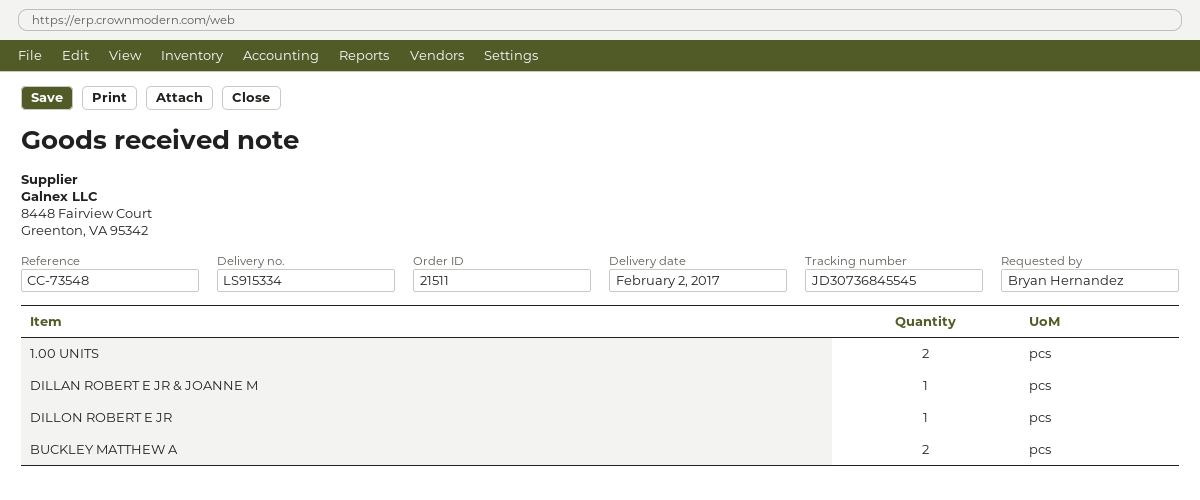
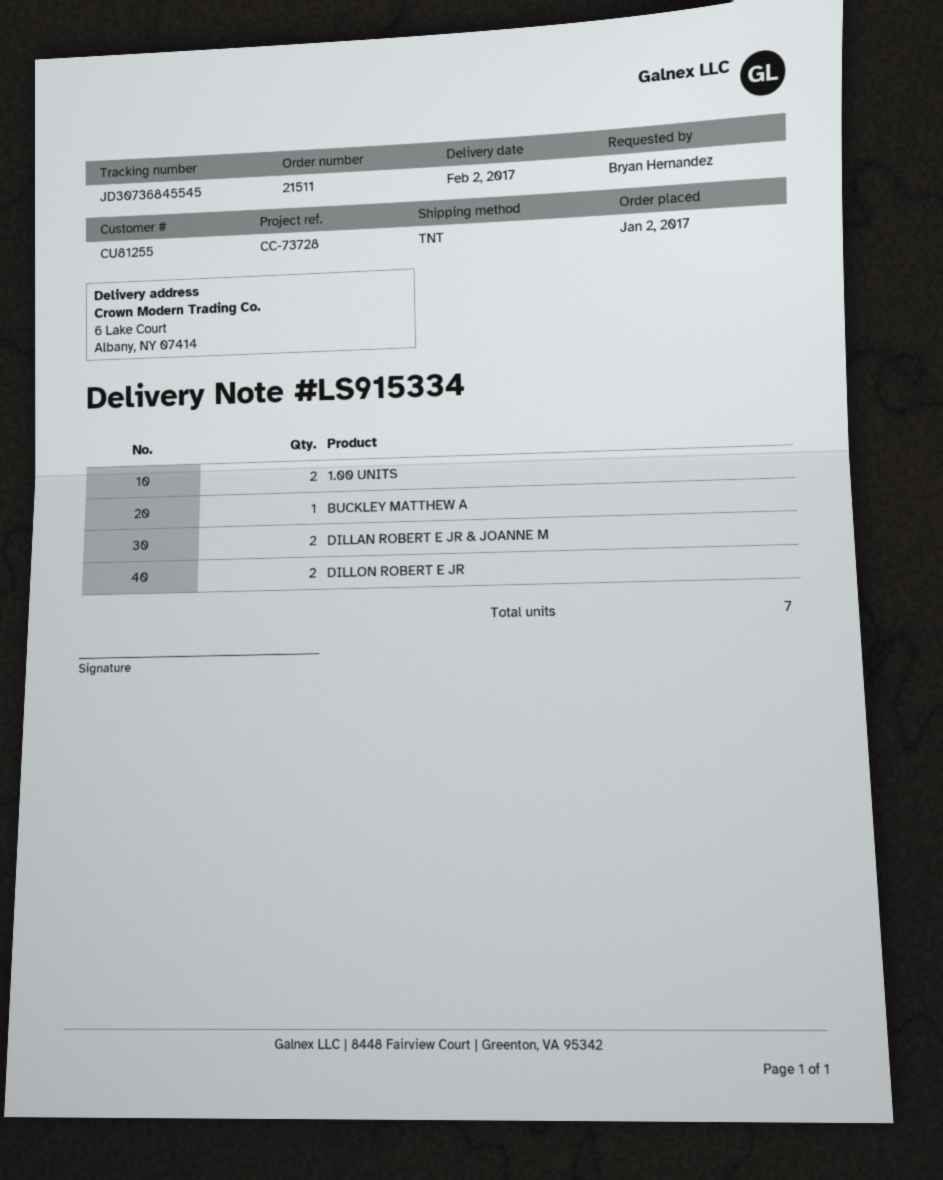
reference: CC-73548 -> CC-73728
DILLAN ROBERT E JR & JOANNE M: 1 -> 2
DILLON ROBERT E JR: 1 -> 2
BUCKLEY MATTHEW A: 2 -> 1

